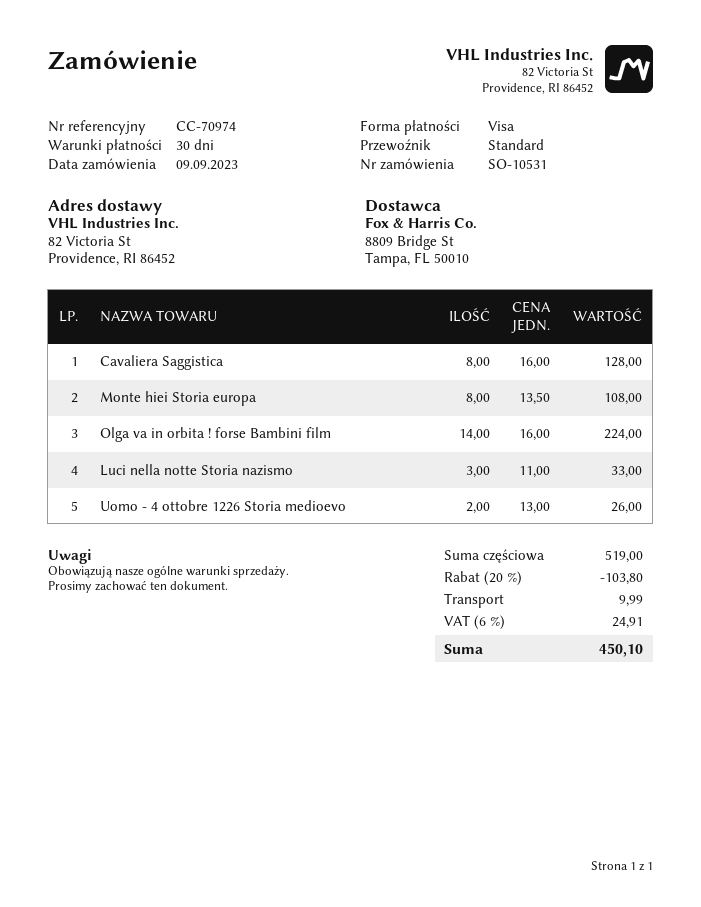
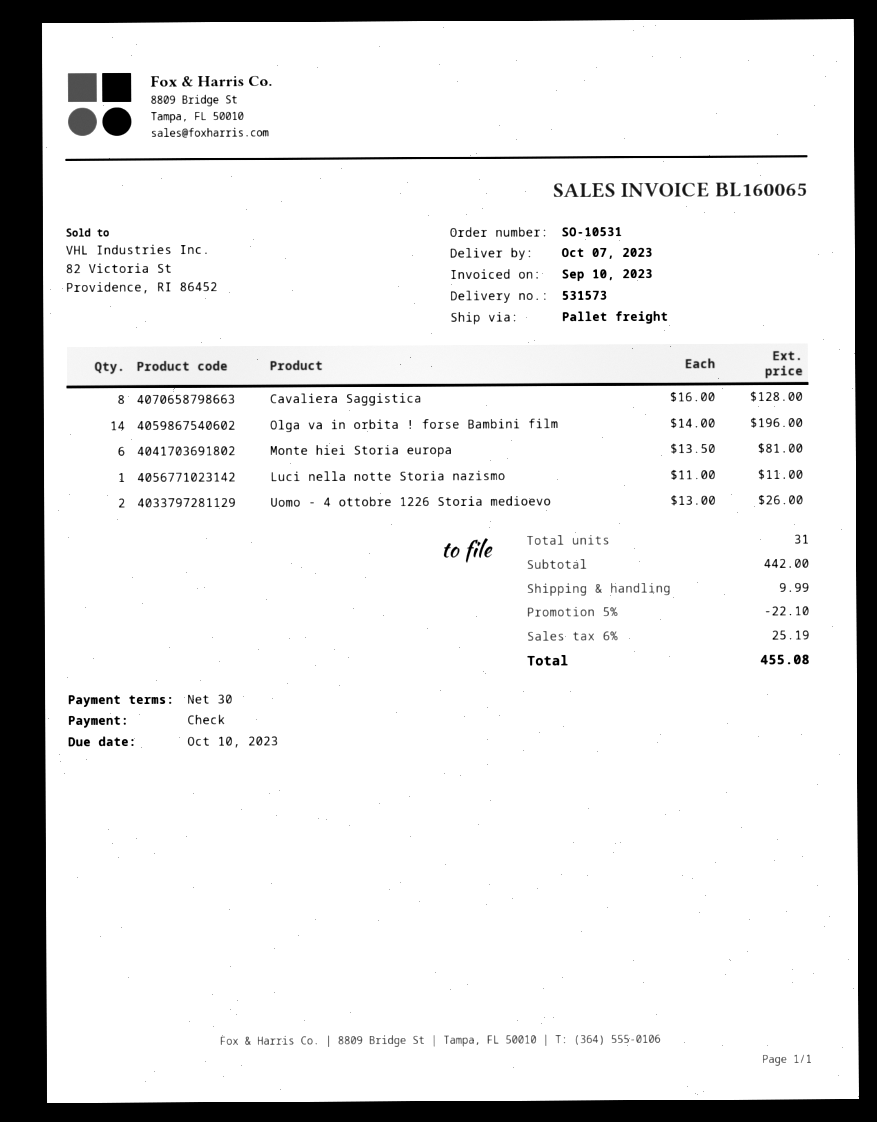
payment method: Visa -> cheque
shipping method: standard -> pallet freight
Monte hiei Storia europa: 8 x 13.50 = 108.00 -> 6 x 13.50 = 81.00
Olga va in orbita ! forse Bambini film: 14 x 16.00 = 224.00 -> 14 x 14.00 = 196.00
Luci nella notte Storia nazismo: 3 x 11.00 = 33.00 -> 1 x 11.00 = 11.00
subtotal: 519.00 -> 442.00
discount: 20% = 103.80 -> 5% = 22.10
tax: 6% = 24.91 -> 6% = 25.19
total: 450.10 -> 455.08

